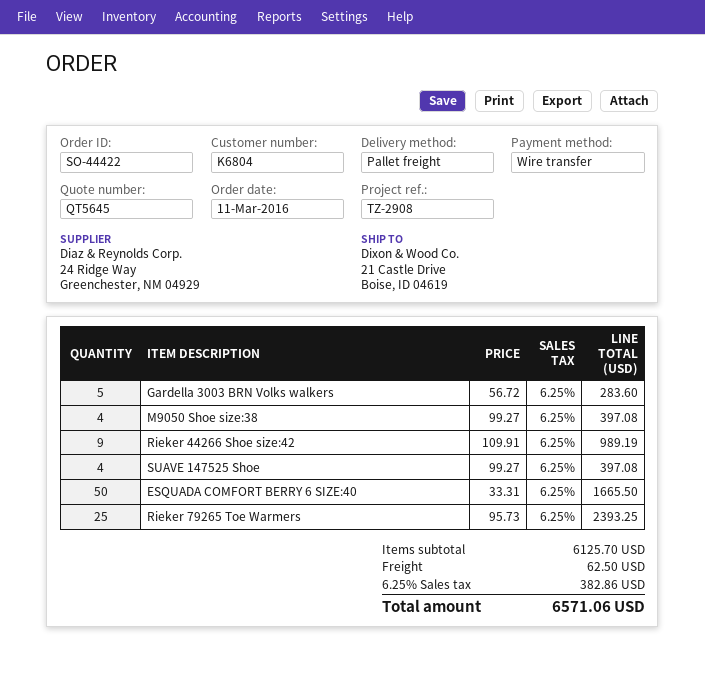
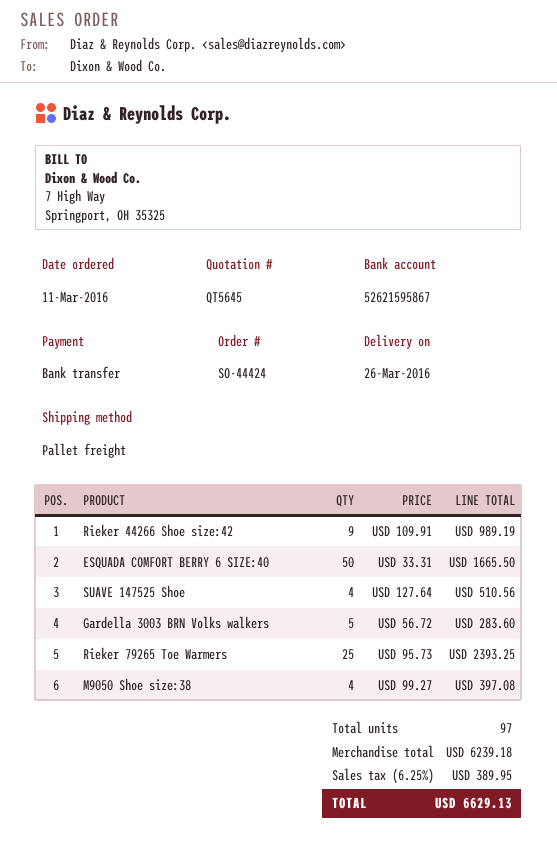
order number: SO-44422 -> SO-44424
SUAVE 147525 Shoe: 4 x 99.27 = 397.08 -> 4 x 127.64 = 510.56
subtotal: 6125.70 -> 6239.18
shipping: 62.50 -> none
tax: 6.25% = 382.86 -> 6.25% = 389.95
total: 6571.06 -> 6629.13

